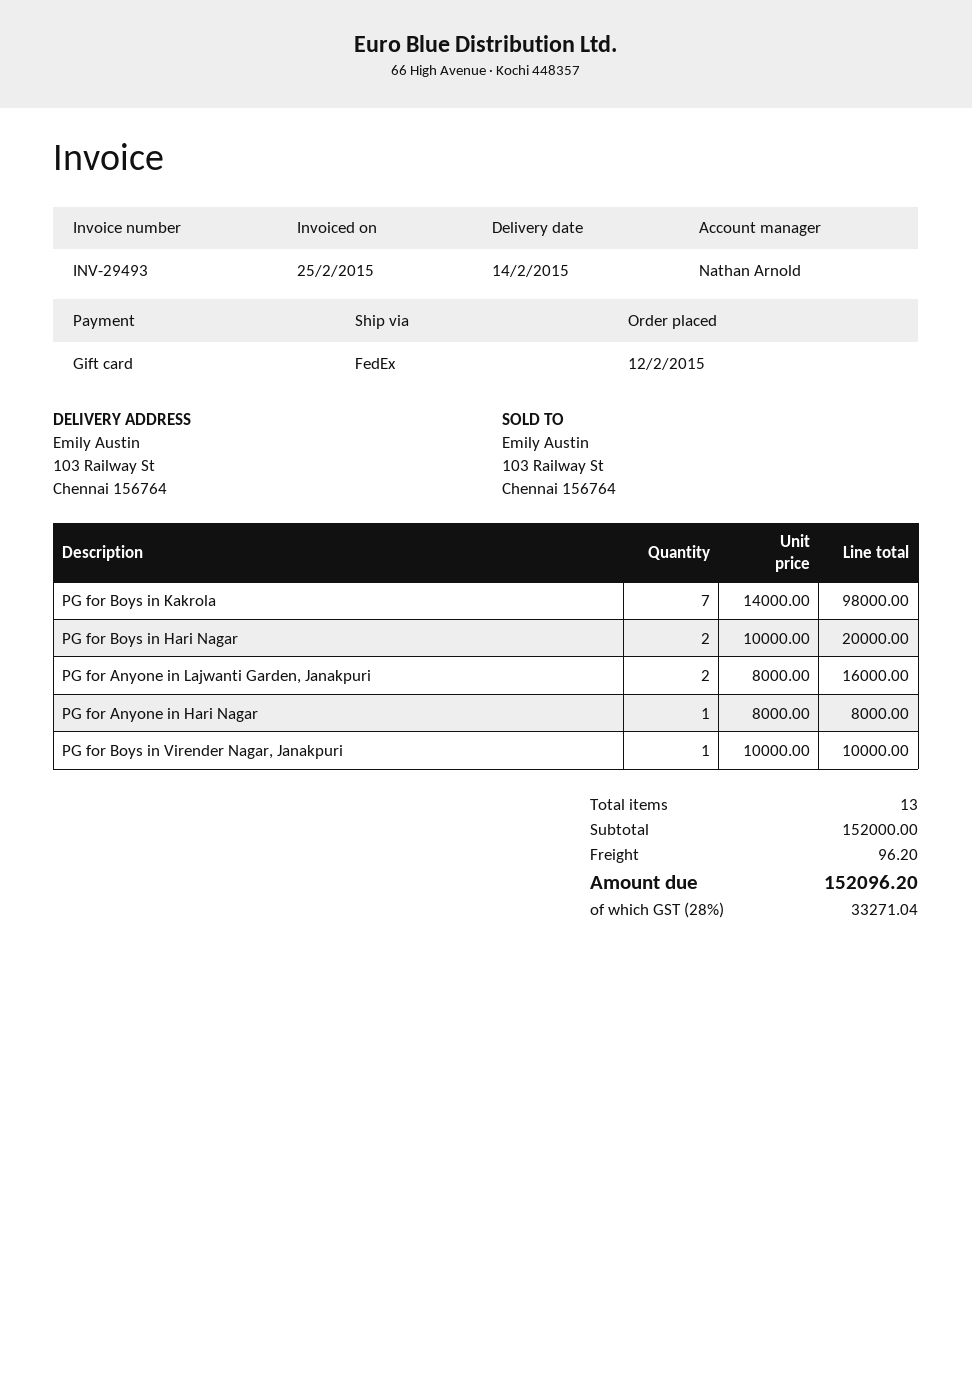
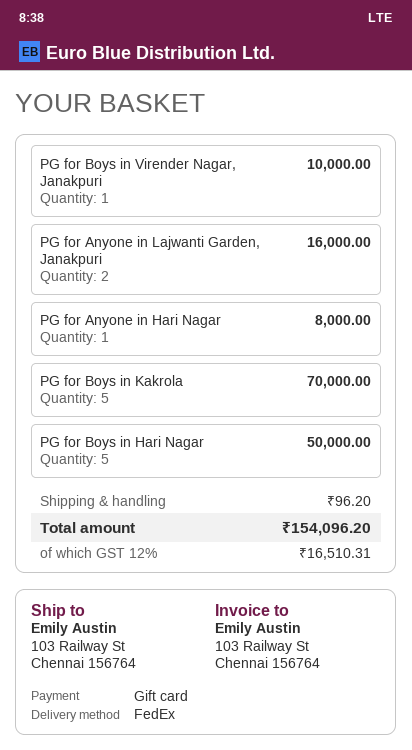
PG for Boys in Kakrola: 7 for 98000.00 -> 5 for 70000.00
PG for Boys in Hari Nagar: 2 for 20000.00 -> 5 for 50000.00
tax: 28% = 33271.04 -> 12% = 16510.31
total: 152096.20 -> 154096.20

